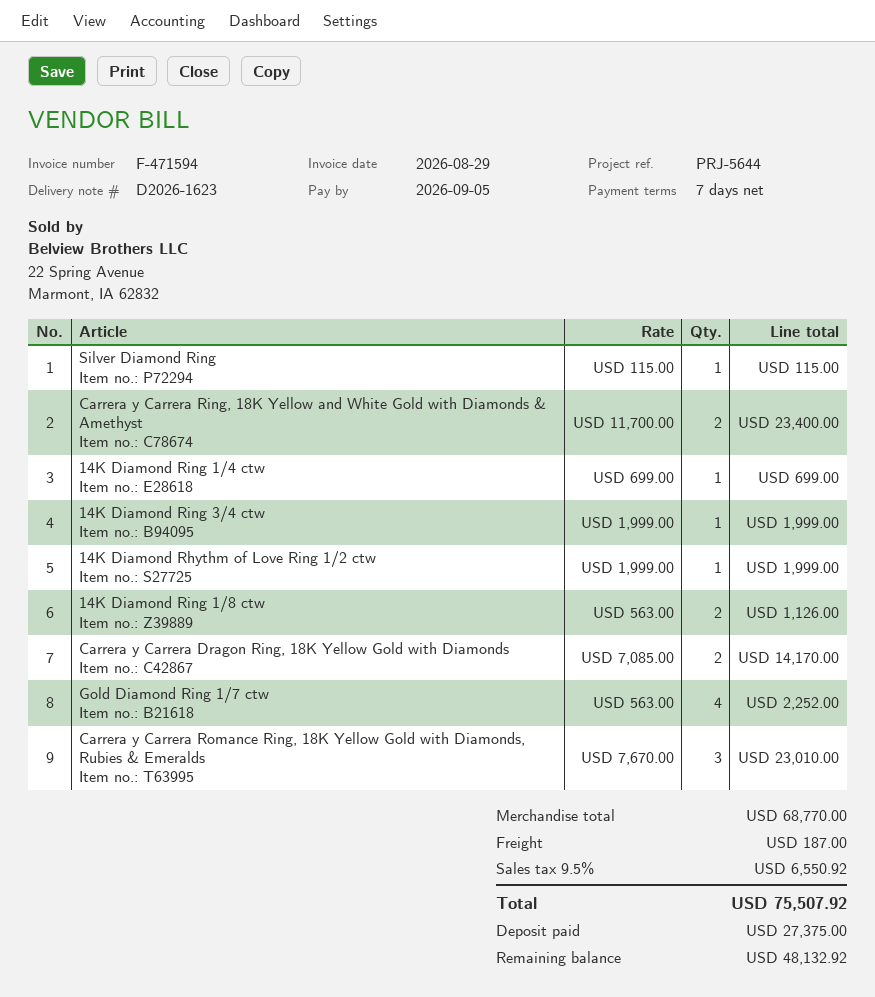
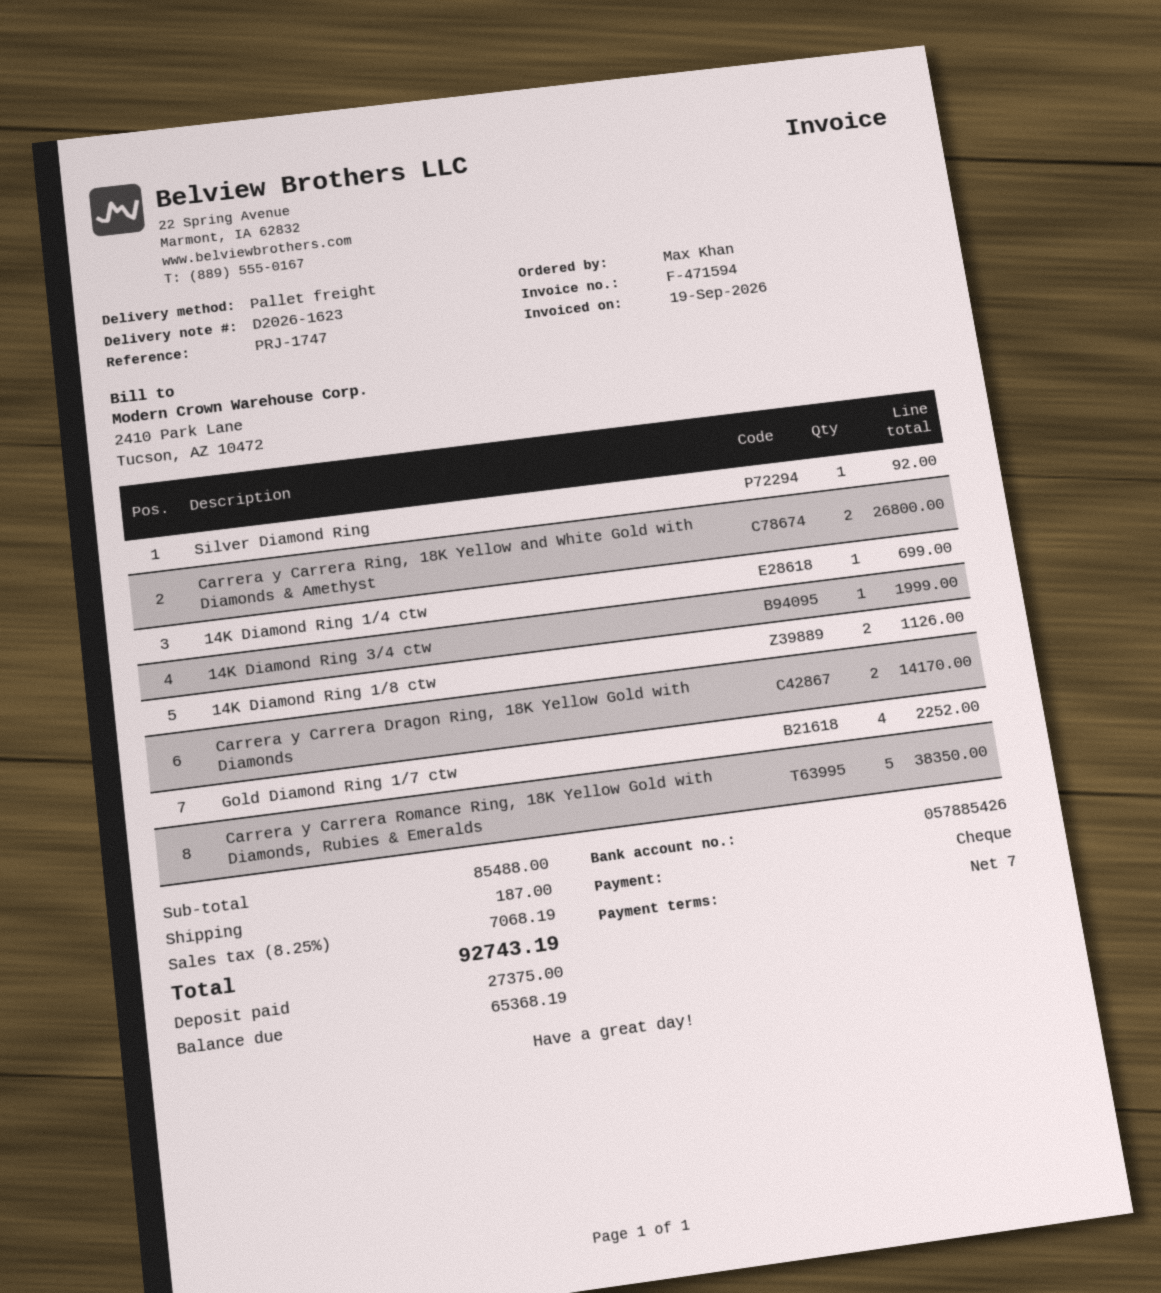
invoice date: 2026-08-29 -> 2026-09-19
reference: PRJ-5644 -> PRJ-1747
Silver Diamond Ring: 1 for 115.00 -> 1 for 92.00
Carrera y Carrera Ring, 18K Yellow and White Gold with Diamonds & Amethyst: 2 for 23400.00 -> 2 for 26800.00
14K Diamond Rhythm of Love Ring 1/2 ctw: 1 for 1999.00 -> none
Carrera y Carrera Romance Ring, 18K Yellow Gold with Diamonds, Rubies & Emeralds: 3 for 23010.00 -> 5 for 38350.00
subtotal: 68770.00 -> 85488.00
tax: 9.5% = 6550.92 -> 8.25% = 7068.19
total: 75507.92 -> 92743.19
balance: 48132.92 -> 65368.19

